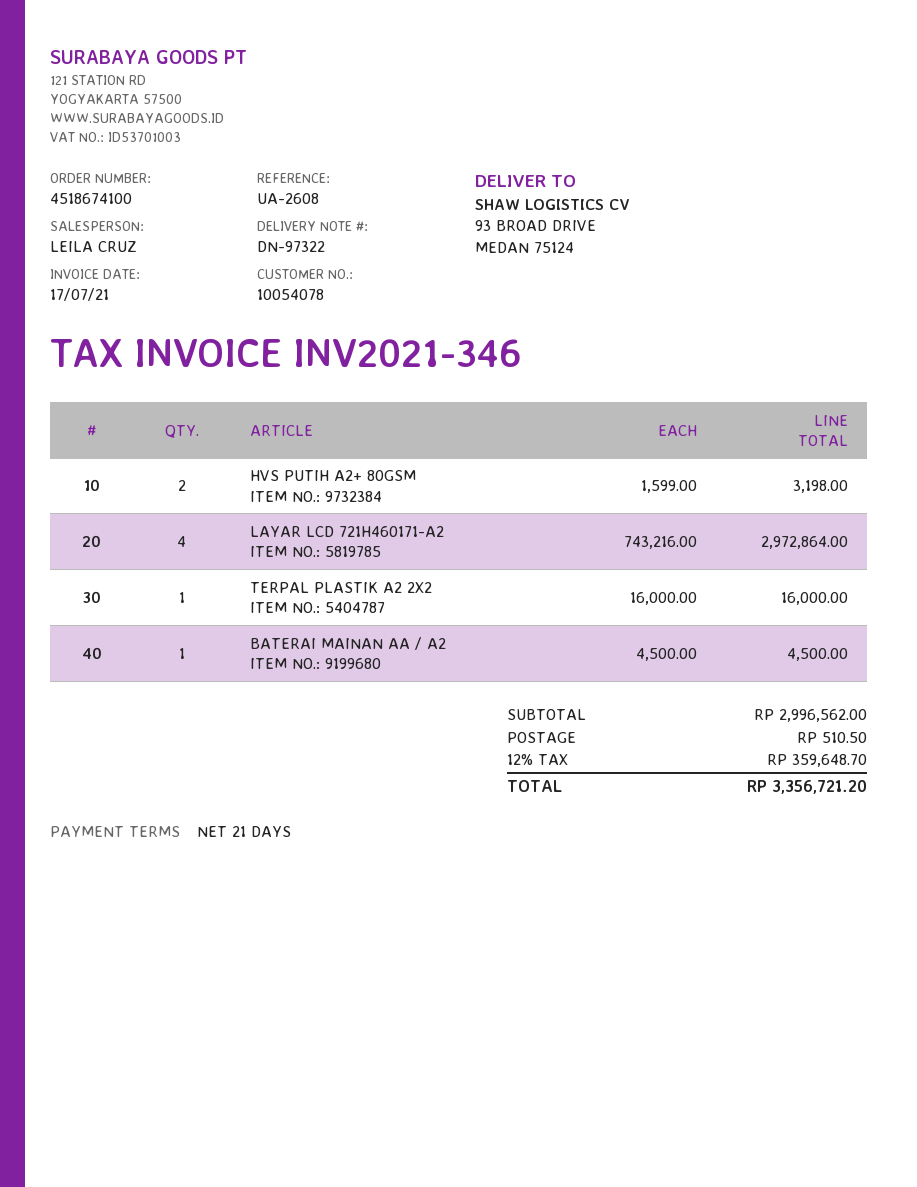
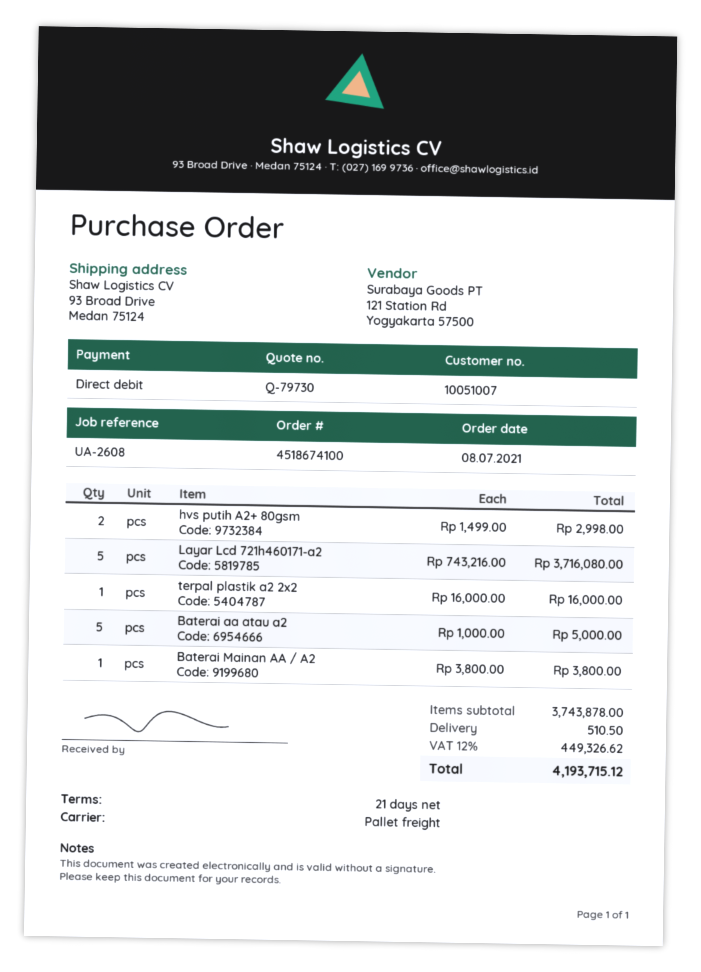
customer number: 10054078 -> 10051007
HVS PUTIH A2+ 80GSM: 2 x 1599.00 = 3198.00 -> 2 x 1499.00 = 2998.00
LAYAR LCD 721H460171-A2: 4 x 743216.00 = 2972864.00 -> 5 x 743216.00 = 3716080.00
BATERAI MAINAN AA / A2: 1 x 4500.00 = 4500.00 -> 1 x 3800.00 = 3800.00
Baterai aa atau a2: none -> 5 x 1000.00 = 5000.00
subtotal: 2996562.00 -> 3743878.00
tax: 12% = 359648.70 -> 12% = 449326.62
total: 3356721.20 -> 4193715.12

